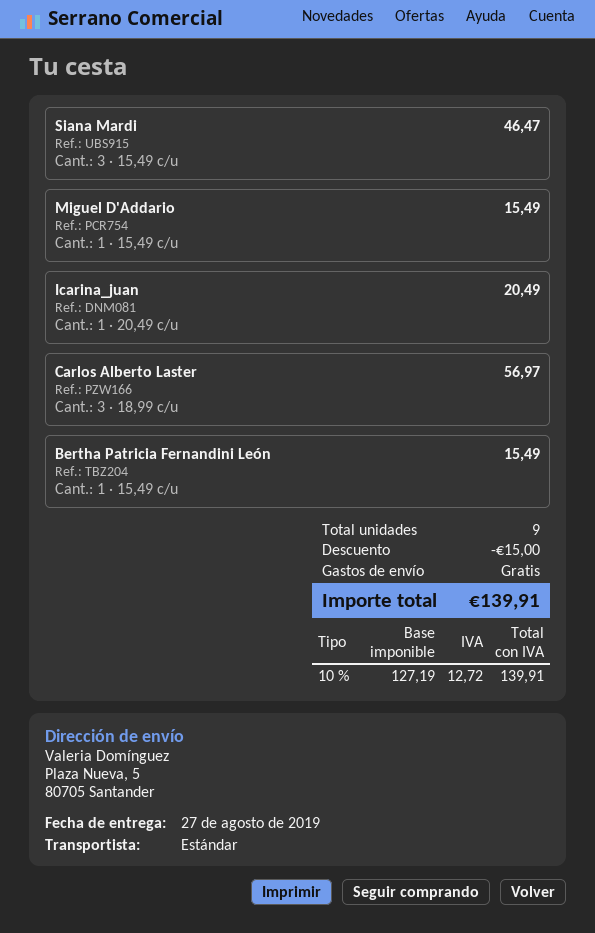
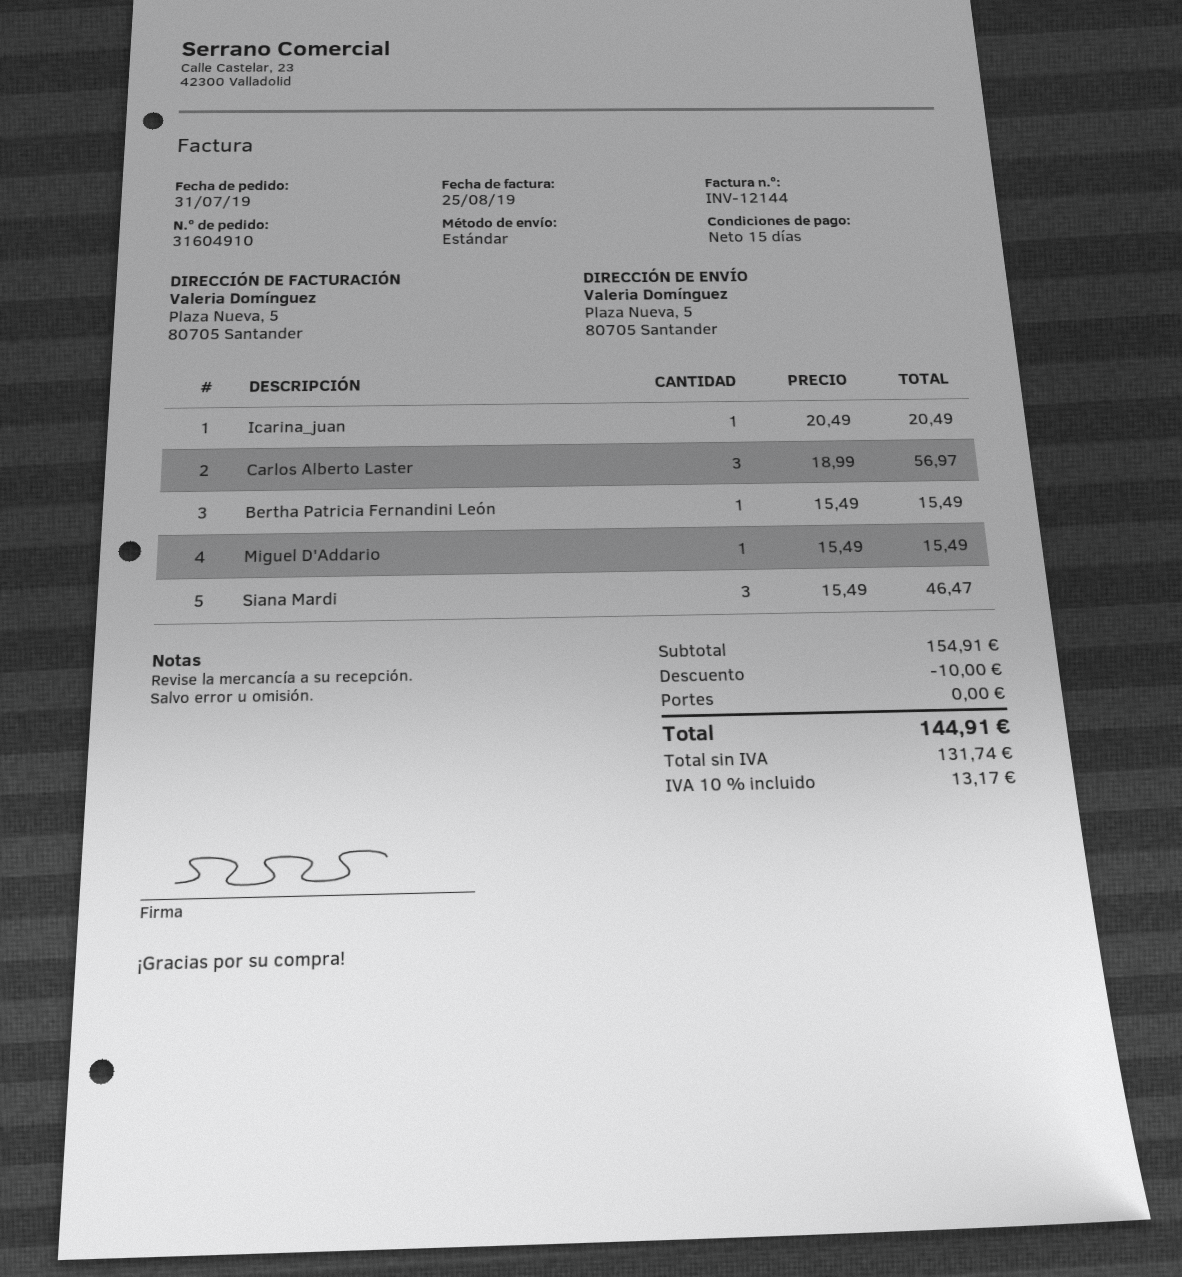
discount: 15.00 -> 10.00
net: 127.19 -> 131.74
tax: 10% = 12.72 -> 10% = 13.17
total: 139.91 -> 144.91

